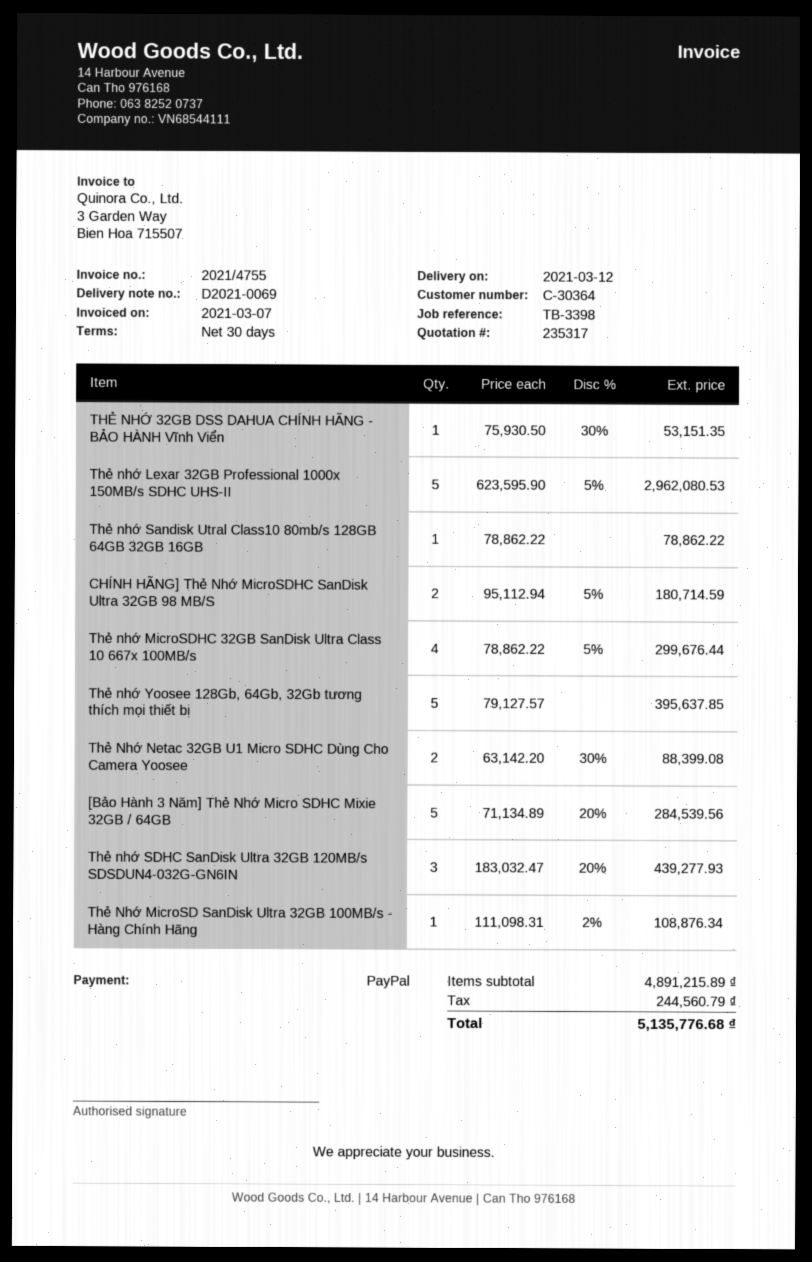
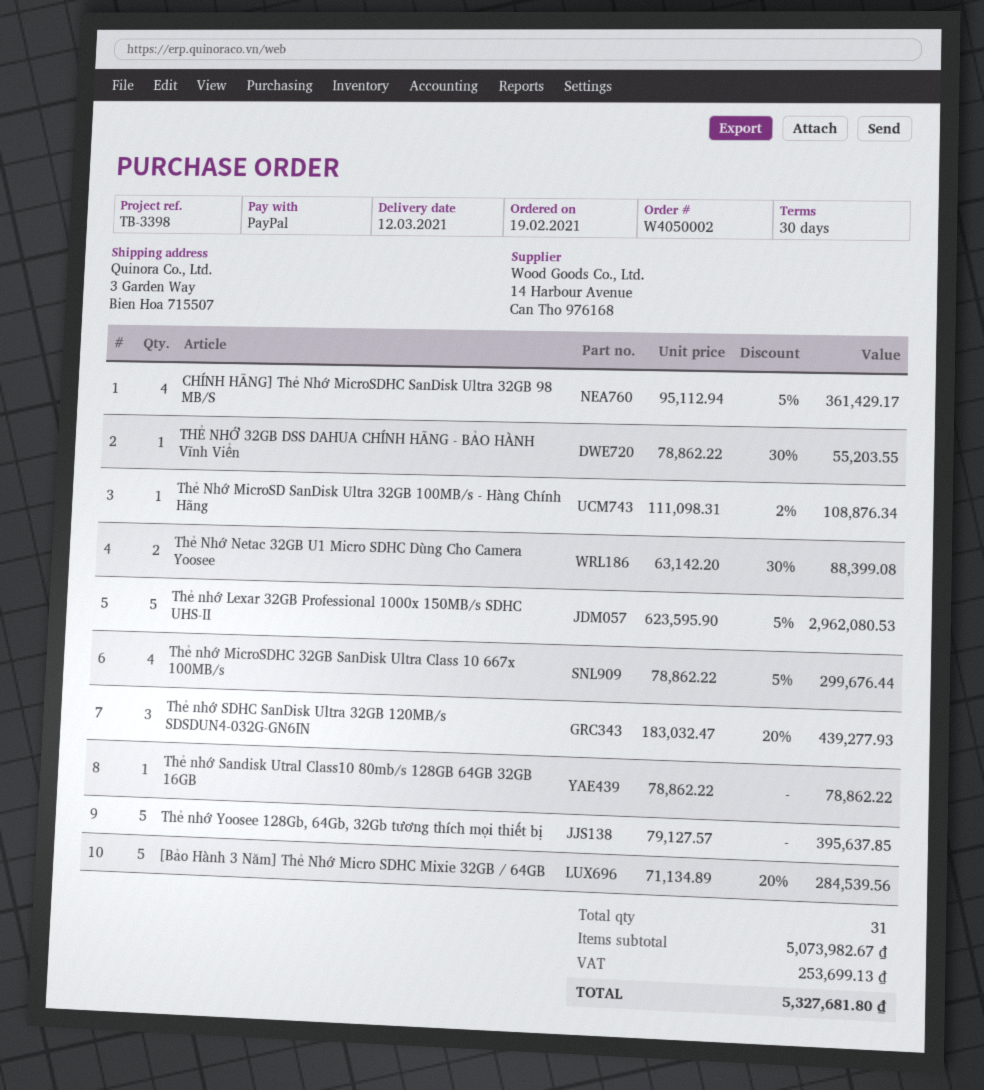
THẺ NHỚ 32GB DSS DAHUA CHÍNH HÃNG - BẢO HÀNH Vĩnh Viển: 1 x 75930.50 - 30% = 53151.35 -> 1 x 78862.22 - 30% = 55203.55
CHÍNH HÃNG] Thẻ Nhớ MicroSDHC SanDisk Ultra 32GB 98 MB/S: 2 x 95112.94 - 5% = 180714.59 -> 4 x 95112.94 - 5% = 361429.17
subtotal: 4891215.89 -> 5073982.67
tax: 244560.79 -> 253699.13
total: 5135776.68 -> 5327681.80

